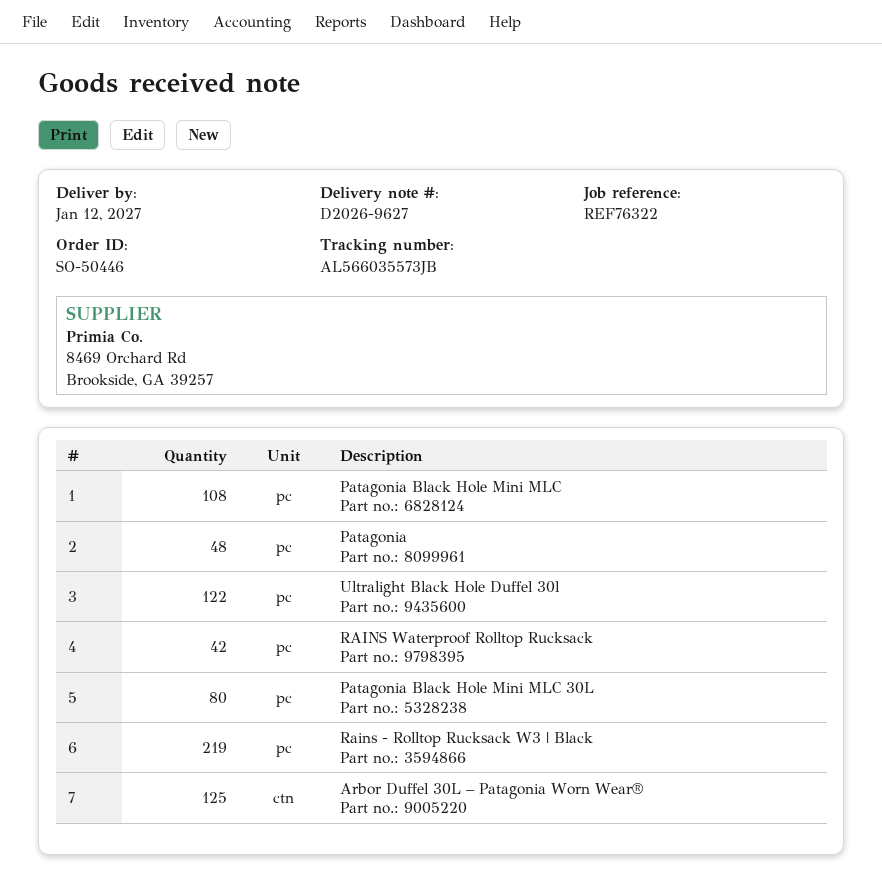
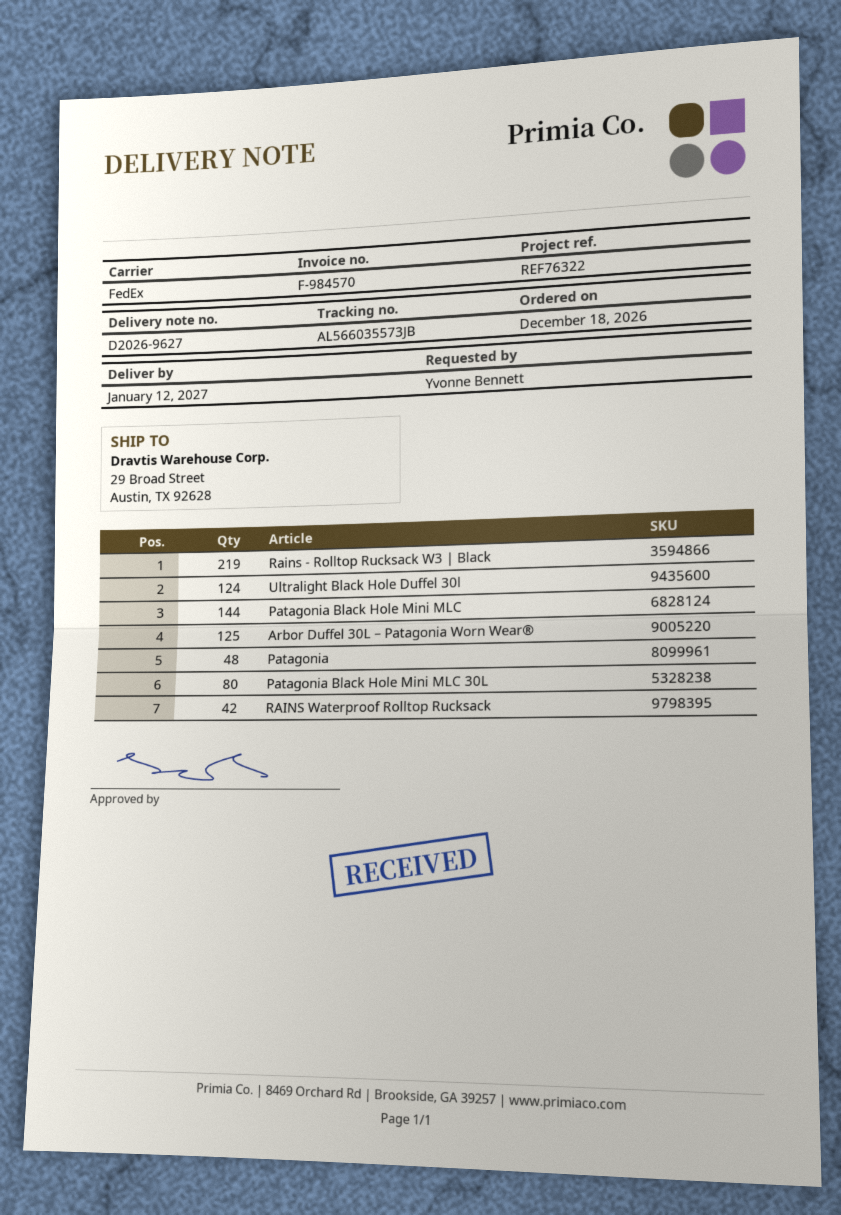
Patagonia Black Hole Mini MLC: 108 -> 144
Ultralight Black Hole Duffel 30l: 122 -> 124

